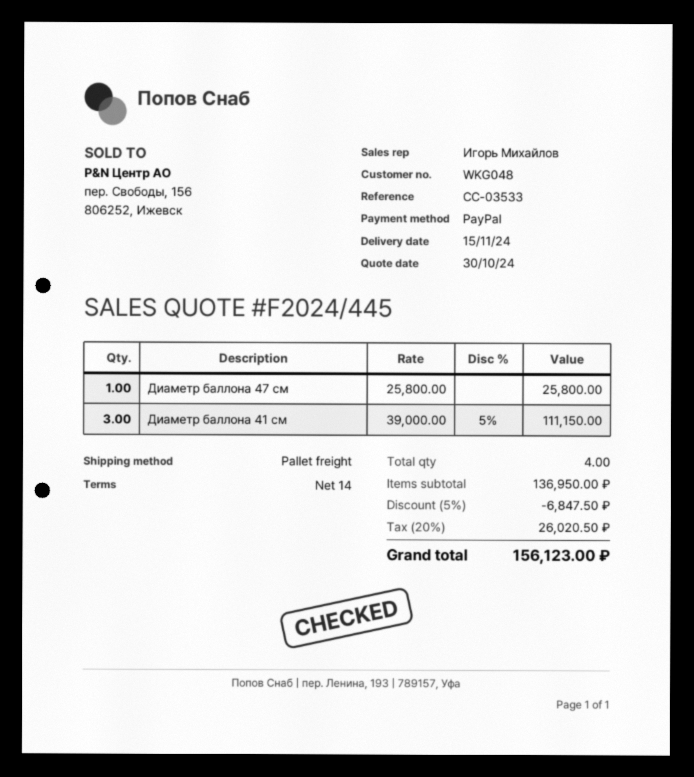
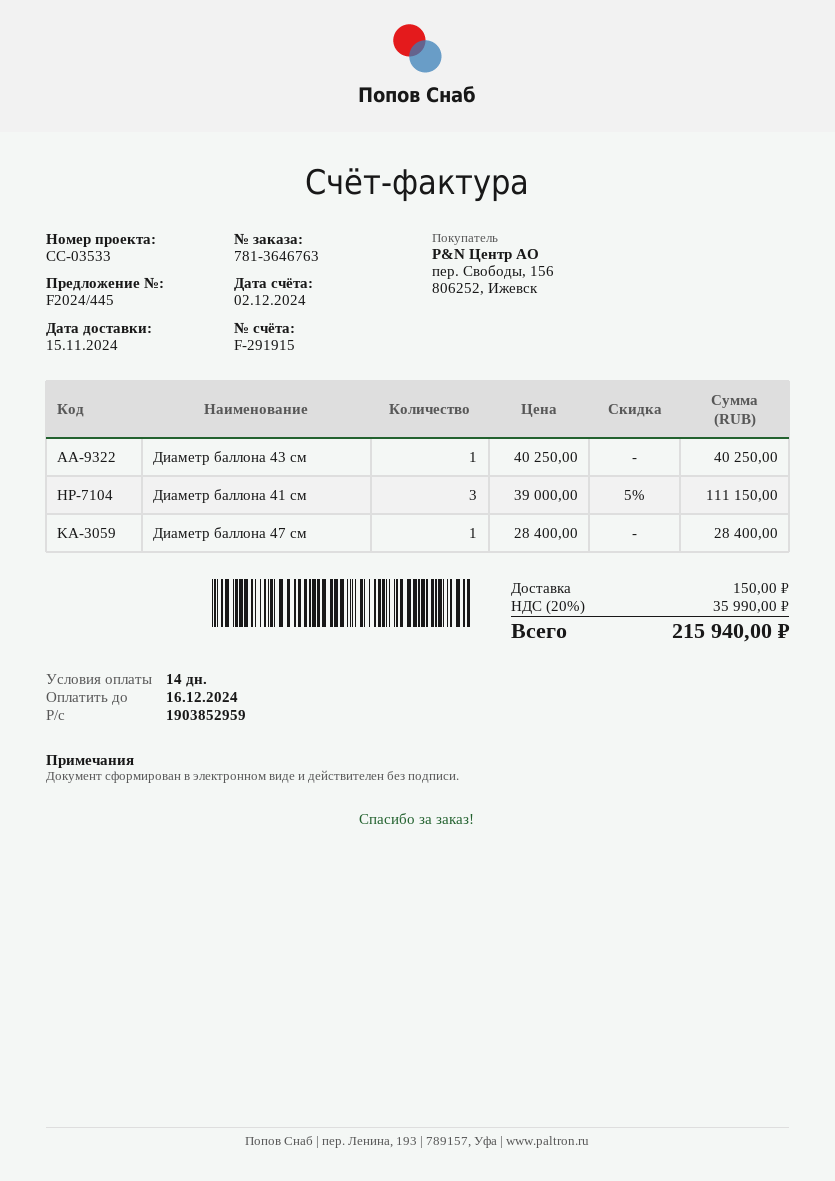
Диаметр баллона 47 см: 1 x 25800.00 = 25800.00 -> 1 x 28400.00 = 28400.00
Диаметр баллона 43 см: none -> 1 x 40250.00 = 40250.00
discount: 5% = 6847.50 -> none
shipping: none -> 150.00
tax: 20% = 26020.50 -> 20% = 35990.00
total: 156123.00 -> 215940.00

